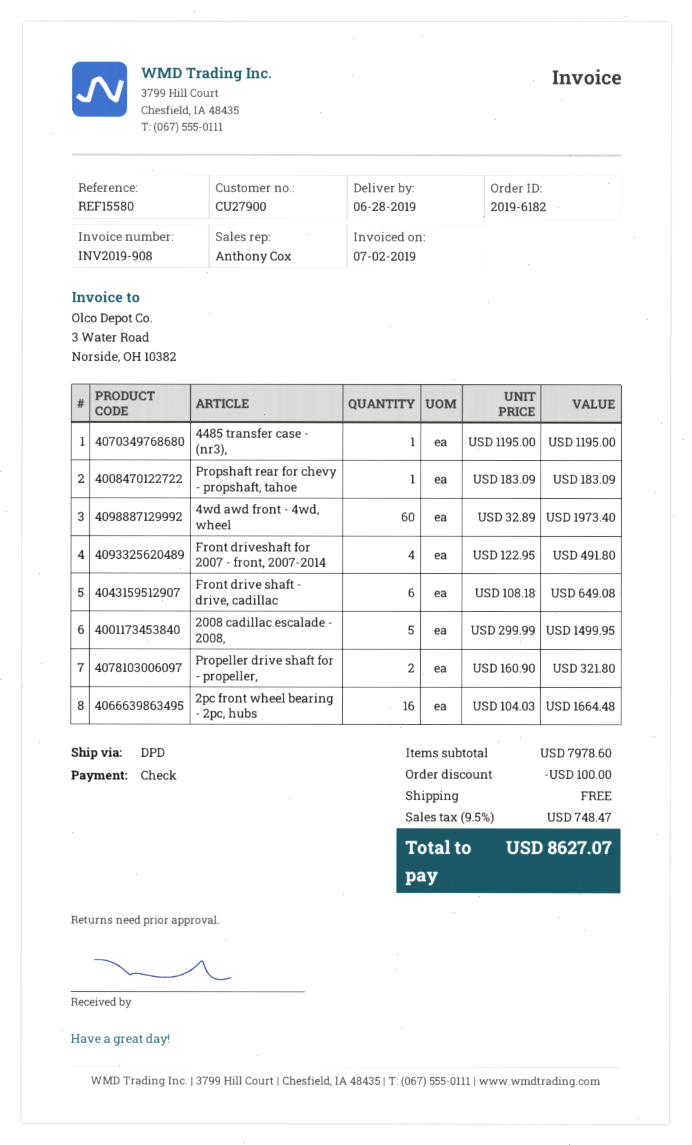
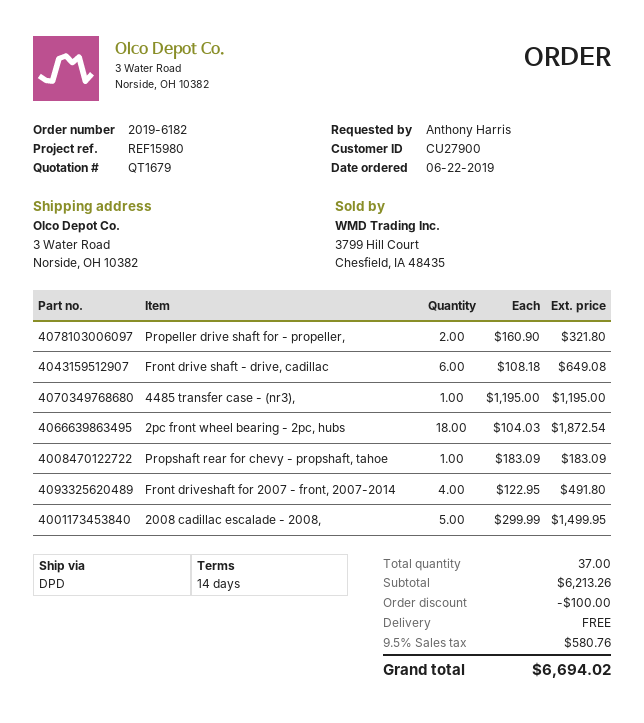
reference: REF15580 -> REF15980
4wd awd front - 4wd, wheel: 60 x 32.89 = 1973.40 -> none
2pc front wheel bearing - 2pc, hubs: 16 x 104.03 = 1664.48 -> 18 x 104.03 = 1872.54
subtotal: 7978.60 -> 6213.26
tax: 9.5% = 748.47 -> 9.5% = 580.76
total: 8627.07 -> 6694.02

